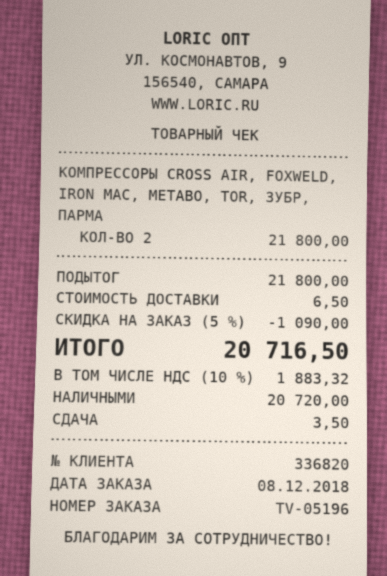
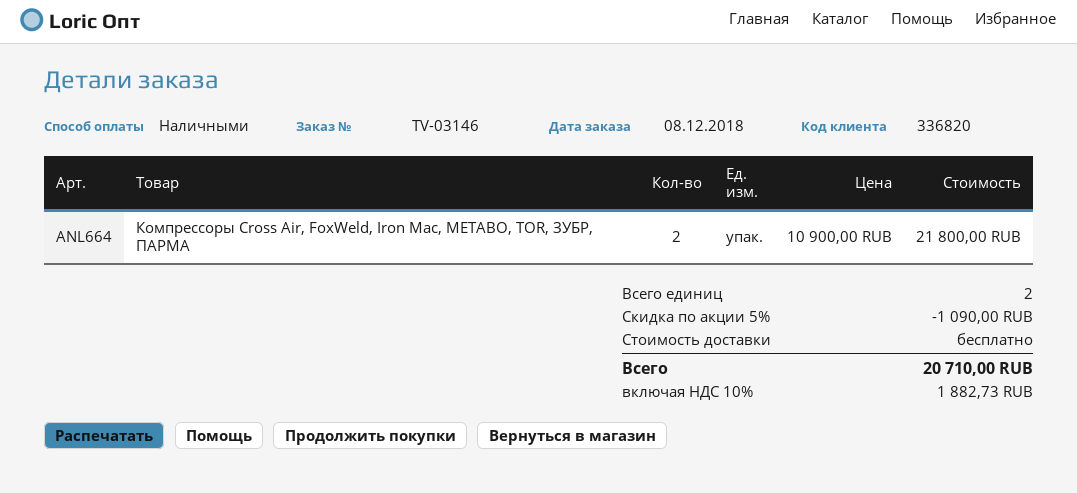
order number: TV-05196 -> TV-03146
shipping: 6.50 -> 0.00
tax: 10% = 1883.32 -> 10% = 1882.73
total: 20716.50 -> 20710.00

